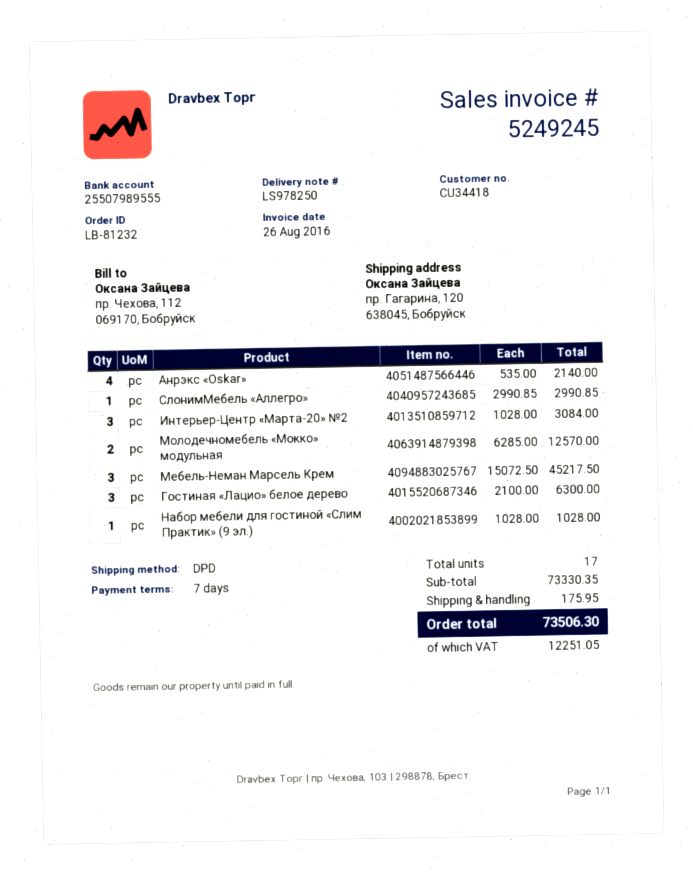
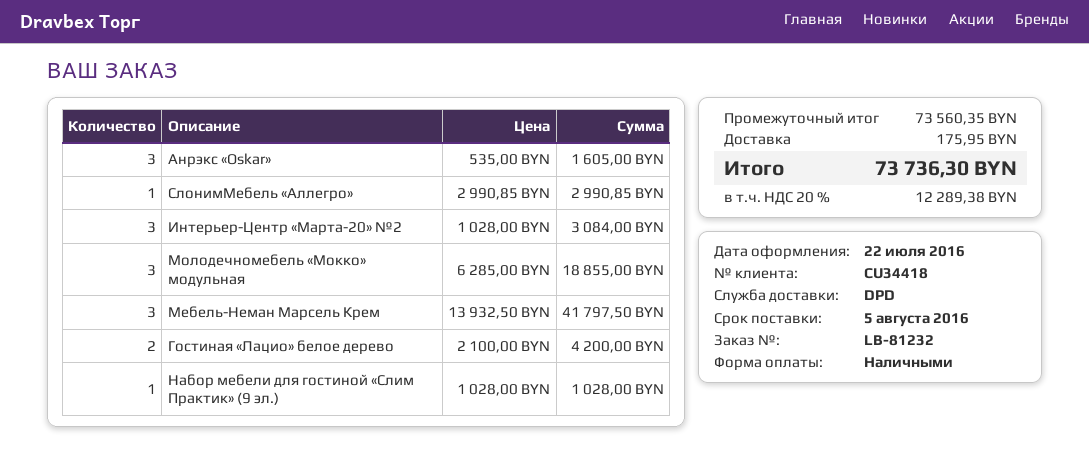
Анрэкс «Oskar»: 4 x 535.00 = 2140.00 -> 3 x 535.00 = 1605.00
Молодечномебель «Мокко» модульная: 2 x 6285.00 = 12570.00 -> 3 x 6285.00 = 18855.00
Мебель-Неман Марсель Крем: 3 x 15072.50 = 45217.50 -> 3 x 13932.50 = 41797.50
Гостиная «Лацио» белое дерево: 3 x 2100.00 = 6300.00 -> 2 x 2100.00 = 4200.00
subtotal: 73330.35 -> 73560.35
tax: 12251.05 -> 12289.38
total: 73506.30 -> 73736.30

